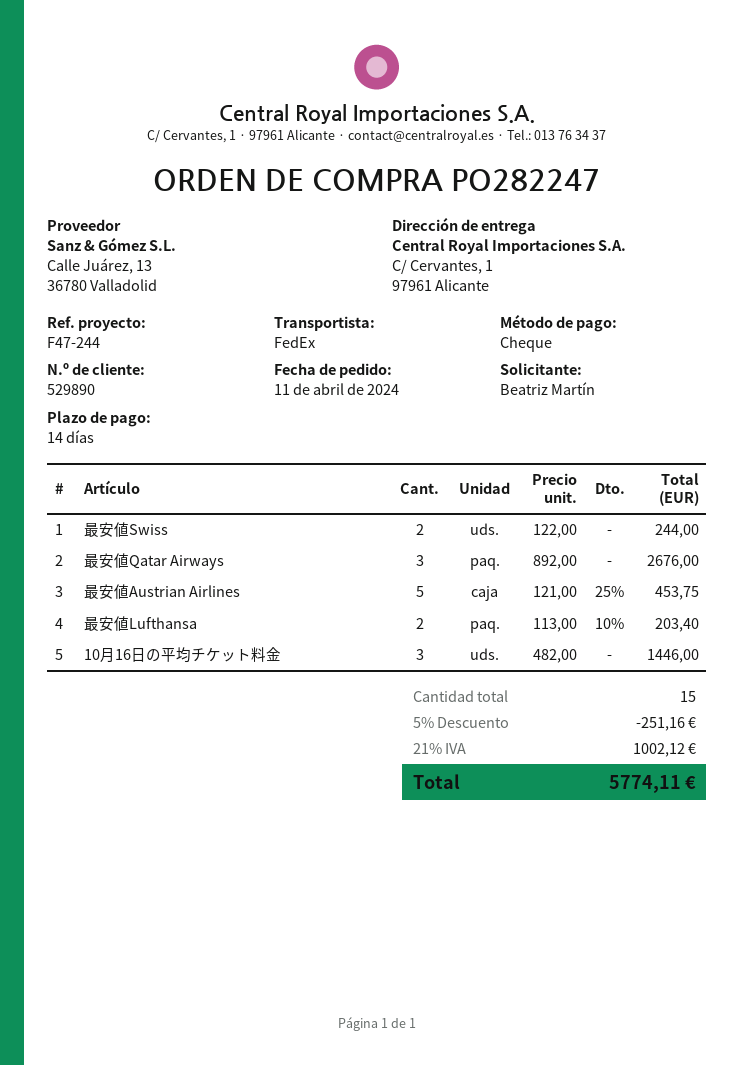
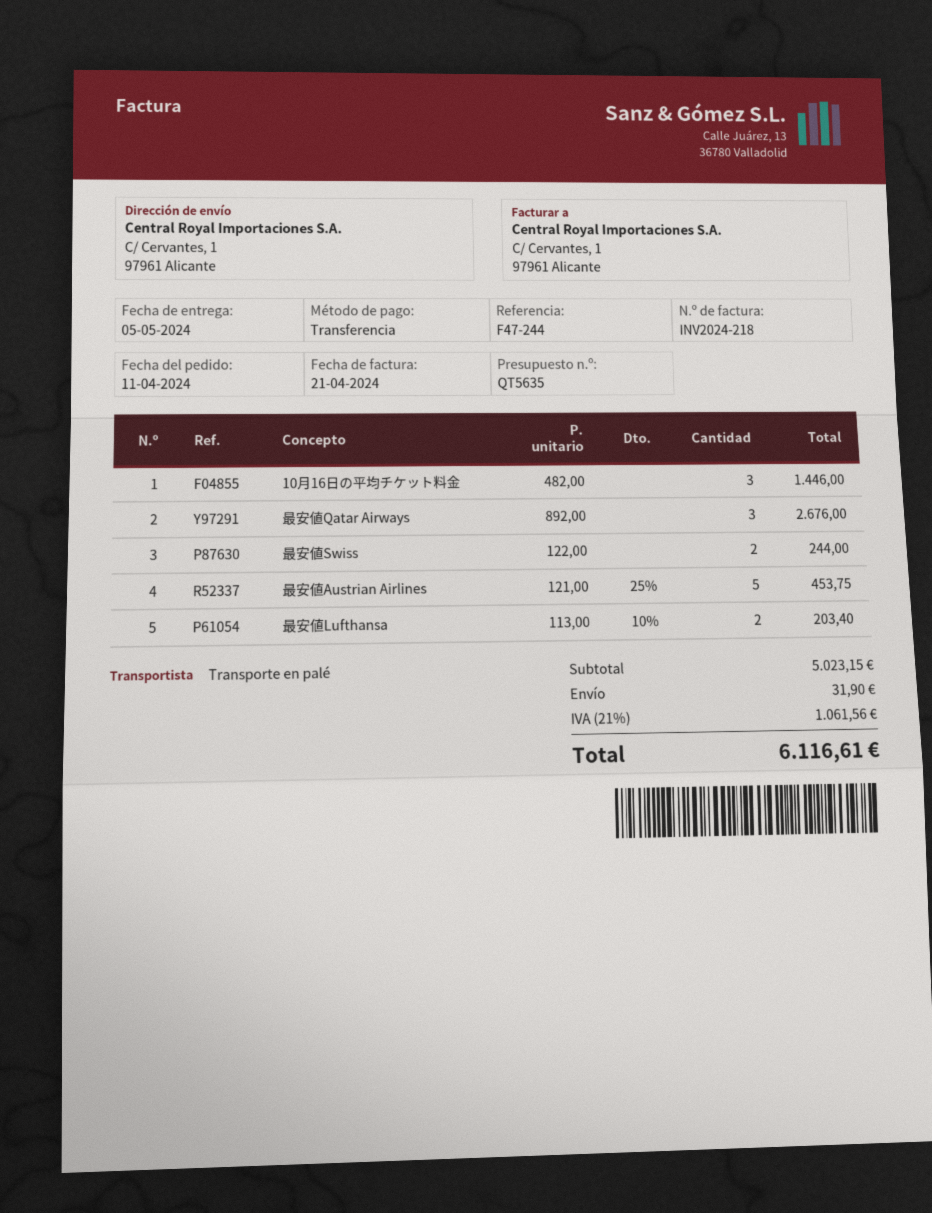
payment method: cheque -> bank transfer
shipping method: FedEx -> pallet freight
discount: 5% = 251.16 -> none
shipping: none -> 31.90
tax: 21% = 1002.12 -> 21% = 1061.56
total: 5774.11 -> 6116.61

